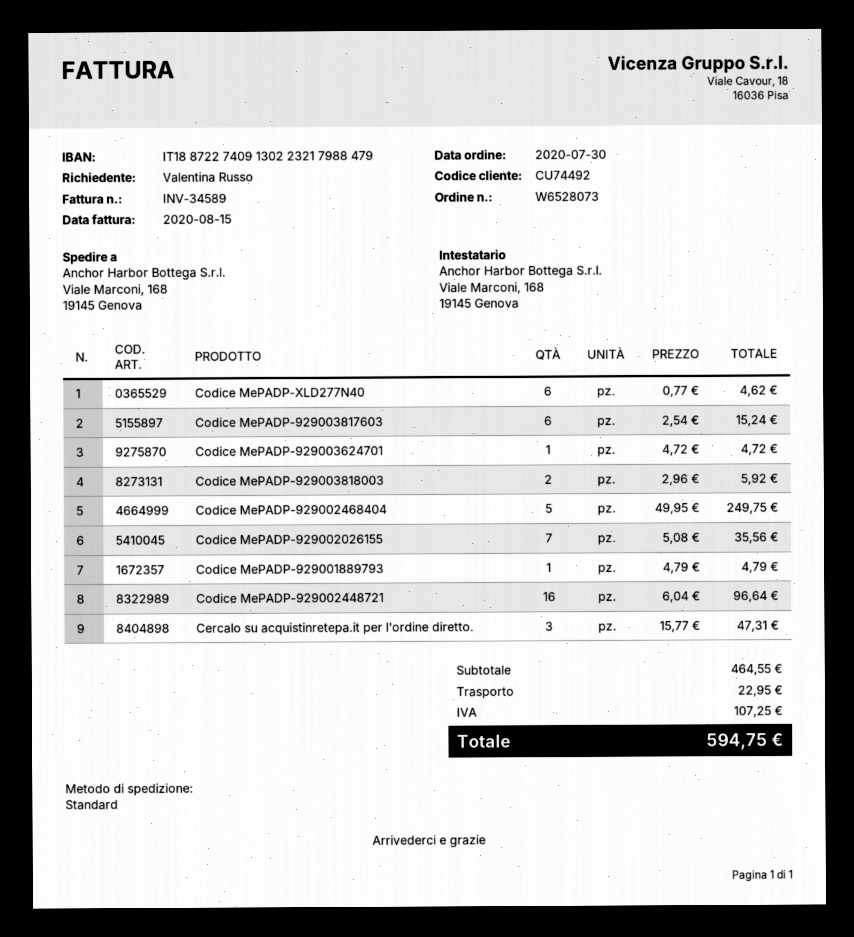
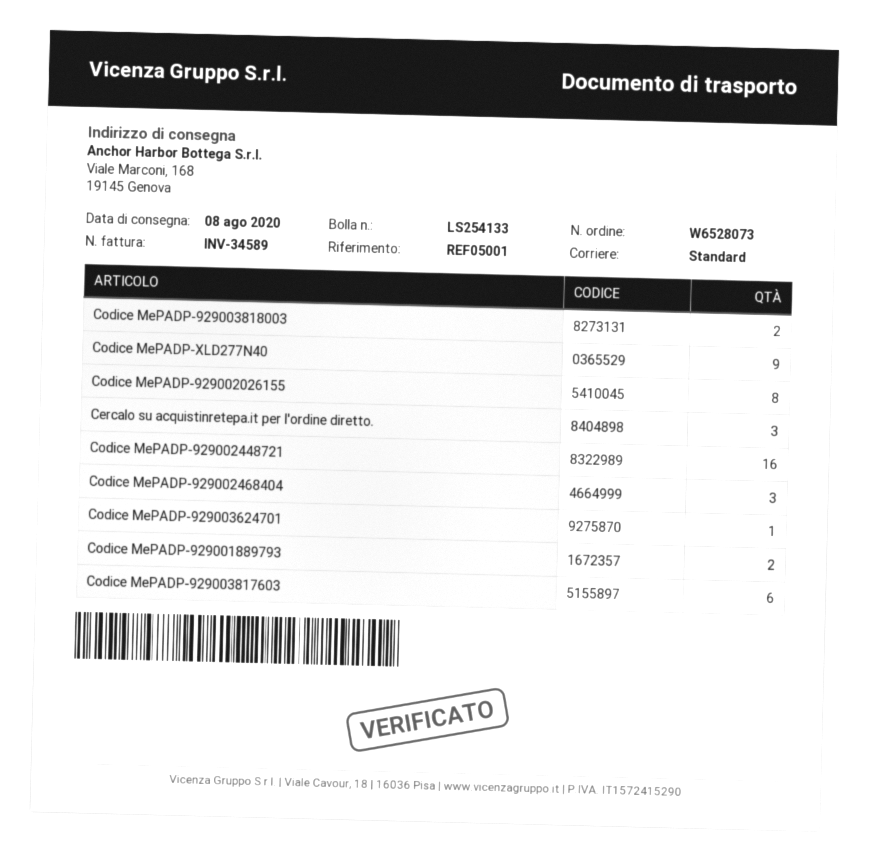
Codice MePADP-XLD277N40: 6 -> 9
Codice MePADP-929002468404: 5 -> 3
Codice MePADP-929002026155: 7 -> 8
Codice MePADP-929001889793: 1 -> 2

